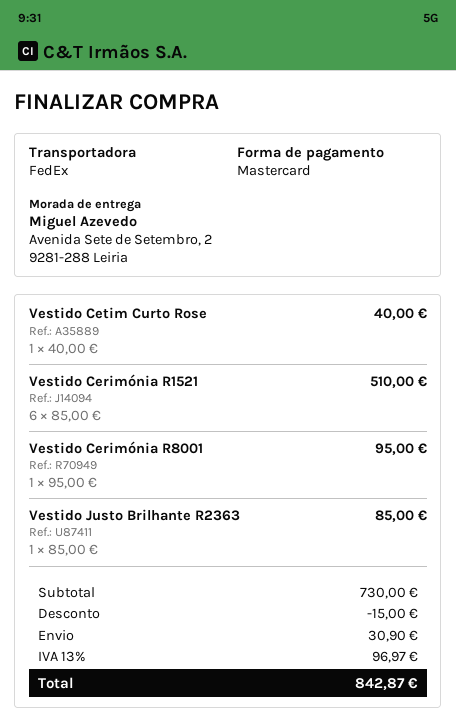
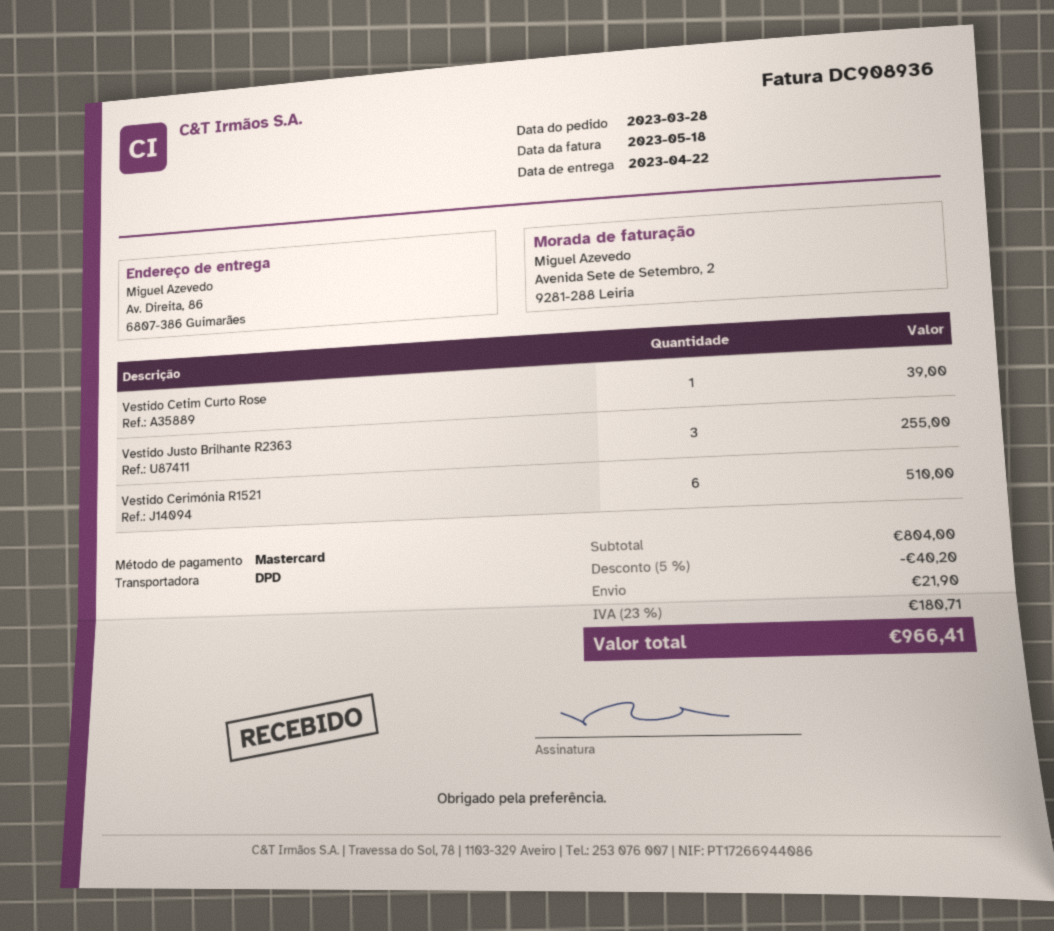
shipping method: FedEx -> DPD
ship to: Avenida Sete de Setembro, 2, 9281-288 Leiria -> Av. Direita, 86, 6807-386 Guimarães
Vestido Cetim Curto Rose: 1 for 40.00 -> 1 for 39.00
Vestido Cerimónia R8001: 1 for 95.00 -> none
Vestido Justo Brilhante R2363: 1 for 85.00 -> 3 for 255.00
subtotal: 730.00 -> 804.00
discount: 15.00 -> 40.20
shipping: 30.90 -> 21.90
tax: 13% = 96.97 -> 23% = 180.71
total: 842.87 -> 966.41

